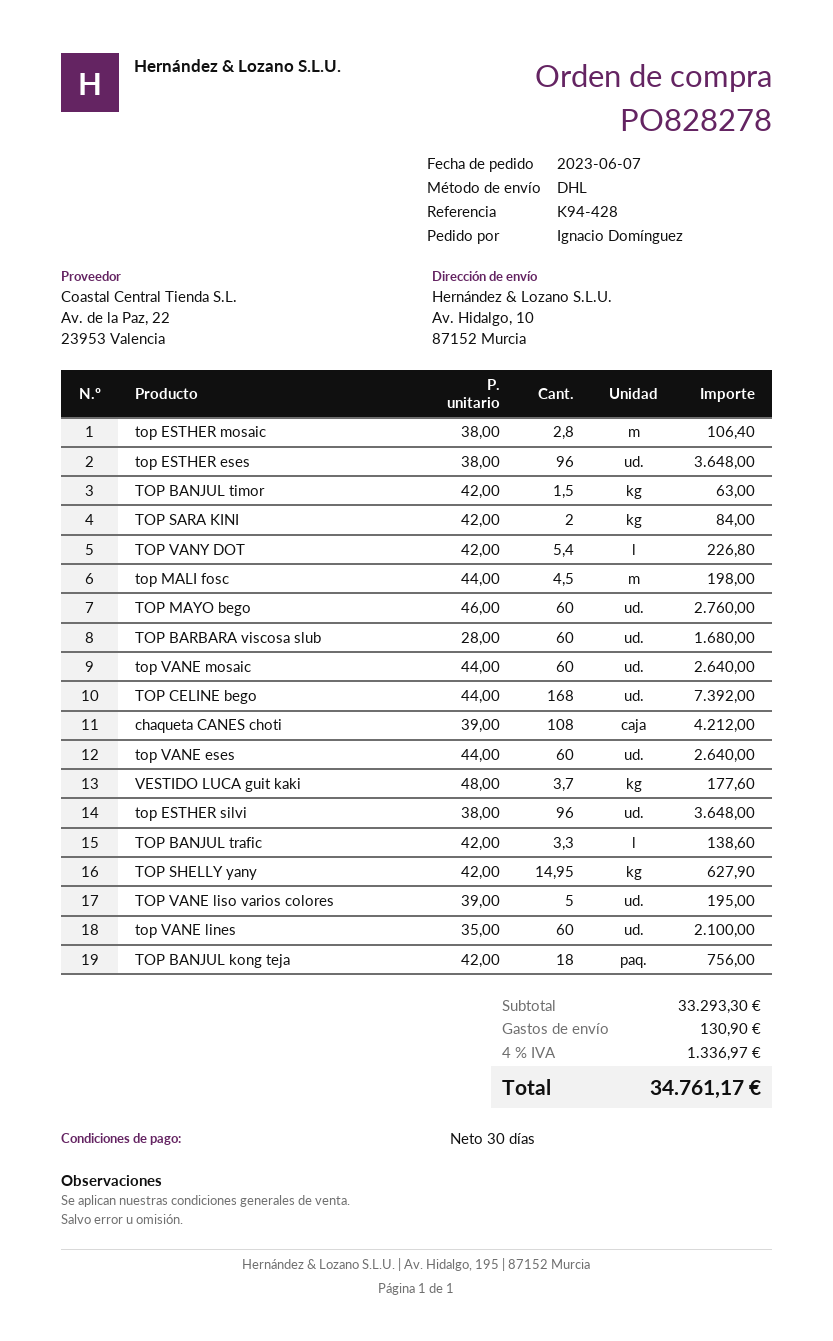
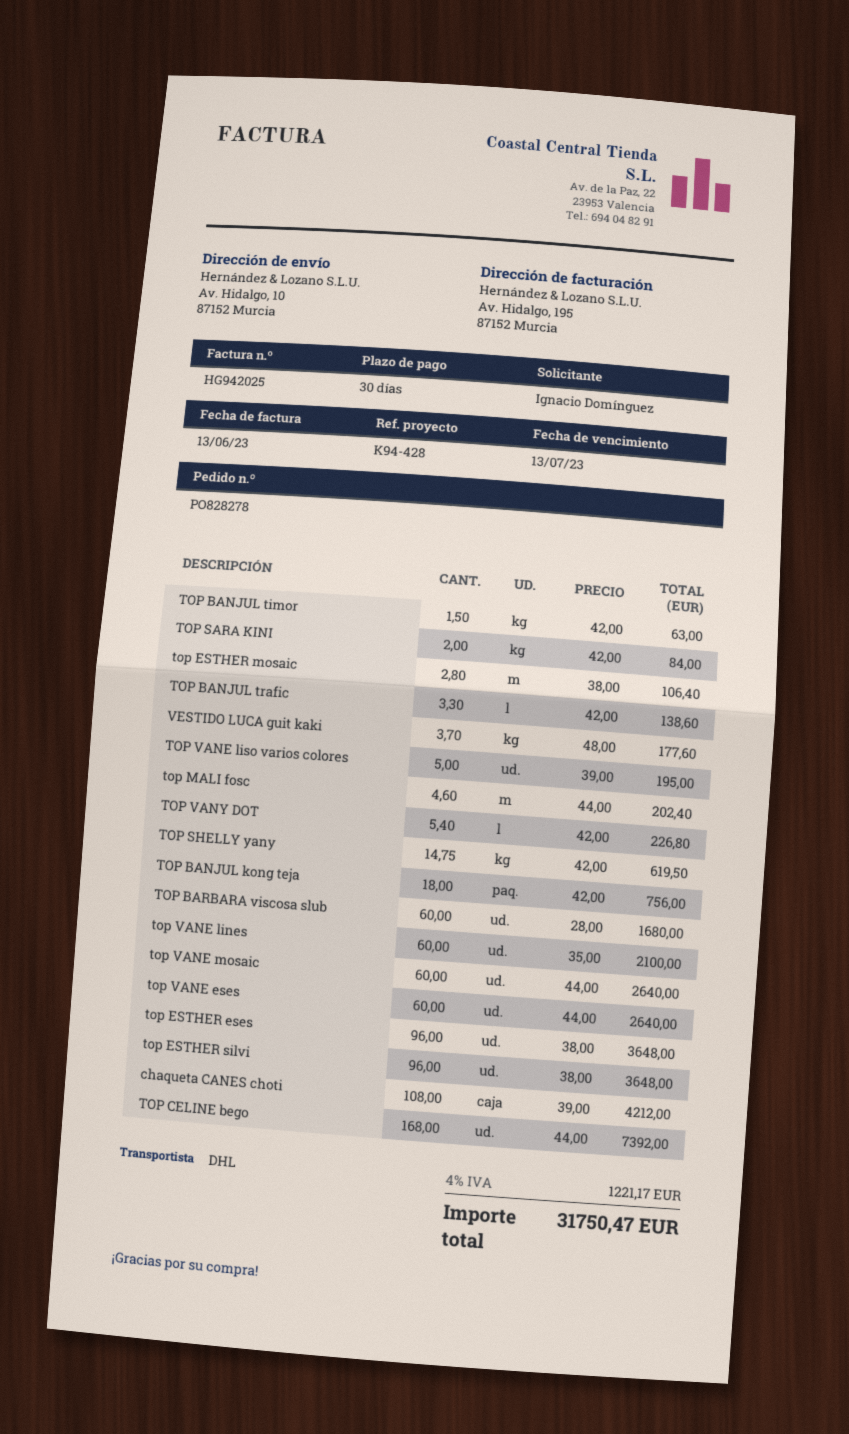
top MALI fosc: 4.5 x 44.00 = 198.00 -> 4.6 x 44.00 = 202.40
TOP MAYO bego: 60 x 46.00 = 2760.00 -> none
TOP SHELLY yany: 14.95 x 42.00 = 627.90 -> 14.75 x 42.00 = 619.50
shipping: 130.90 -> none
tax: 4% = 1336.97 -> 4% = 1221.17
total: 34761.17 -> 31750.47

